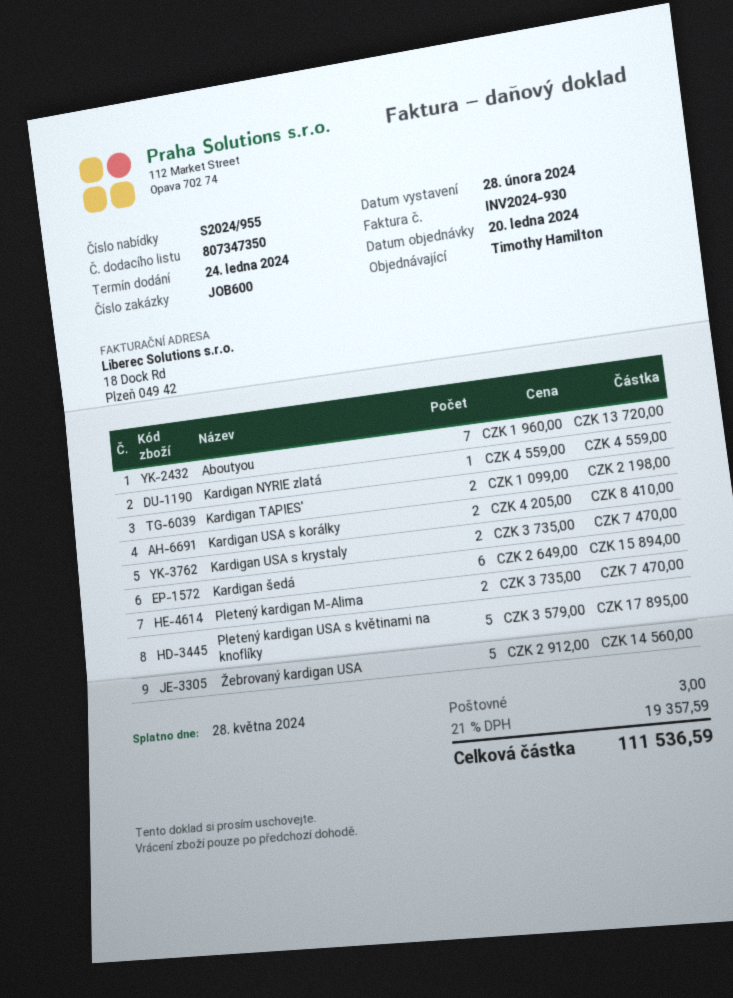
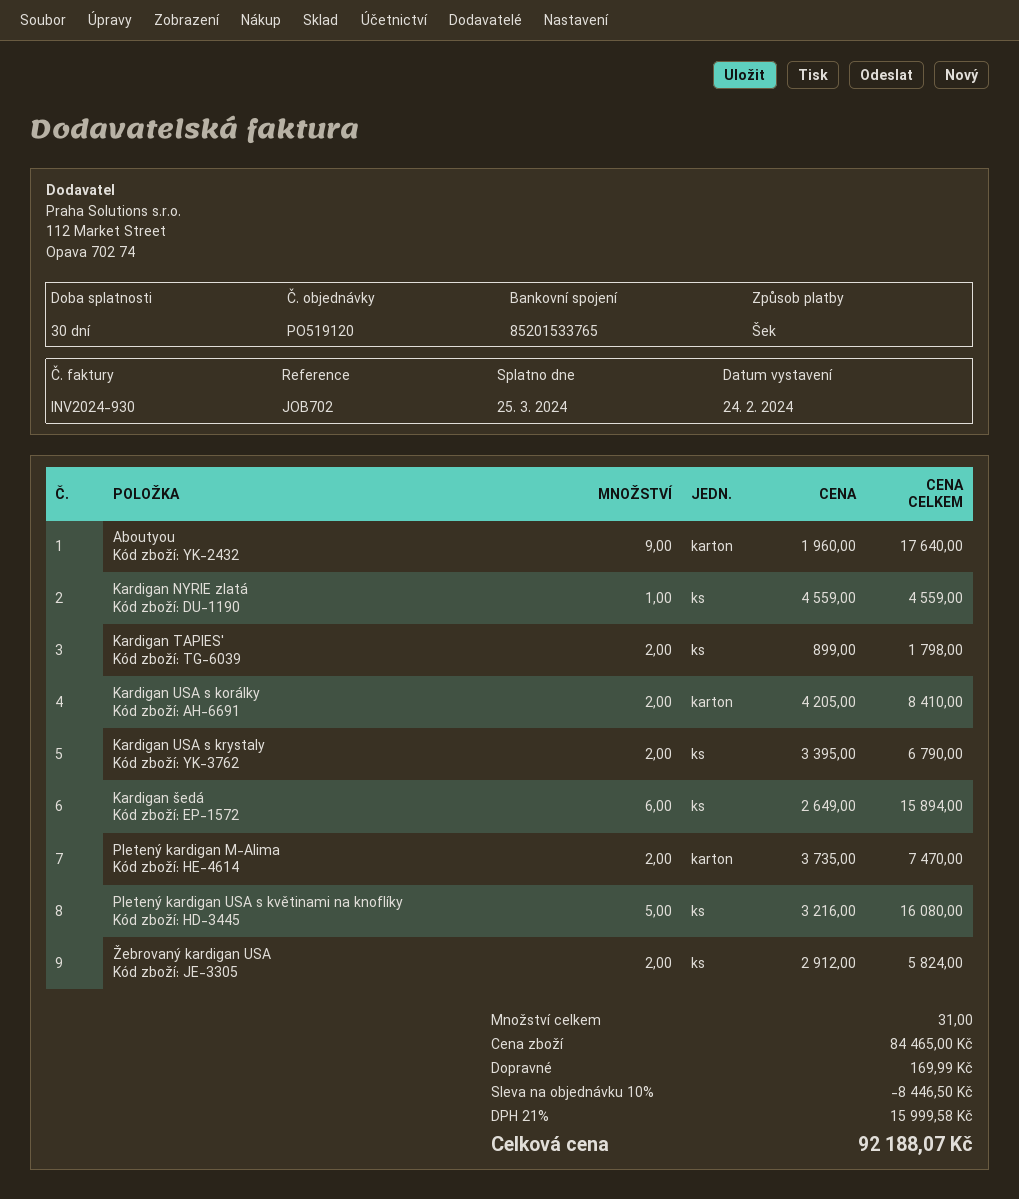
invoice date: 2024-02-28 -> 2024-02-24
due date: 2024-05-28 -> 2024-03-25
reference: JOB600 -> JOB702
Aboutyou: 7 x 1960.00 = 13720.00 -> 9 x 1960.00 = 17640.00
Kardigan TAPIES': 2 x 1099.00 = 2198.00 -> 2 x 899.00 = 1798.00
Kardigan USA s krystaly: 2 x 3735.00 = 7470.00 -> 2 x 3395.00 = 6790.00
Pletený kardigan USA s květinami na knoflíky: 5 x 3579.00 = 17895.00 -> 5 x 3216.00 = 16080.00
Žebrovaný kardigan USA: 5 x 2912.00 = 14560.00 -> 2 x 2912.00 = 5824.00
discount: none -> 10% = 8446.50
shipping: 3.00 -> 169.99
tax: 21% = 19357.59 -> 21% = 15999.58
total: 111536.59 -> 92188.07

